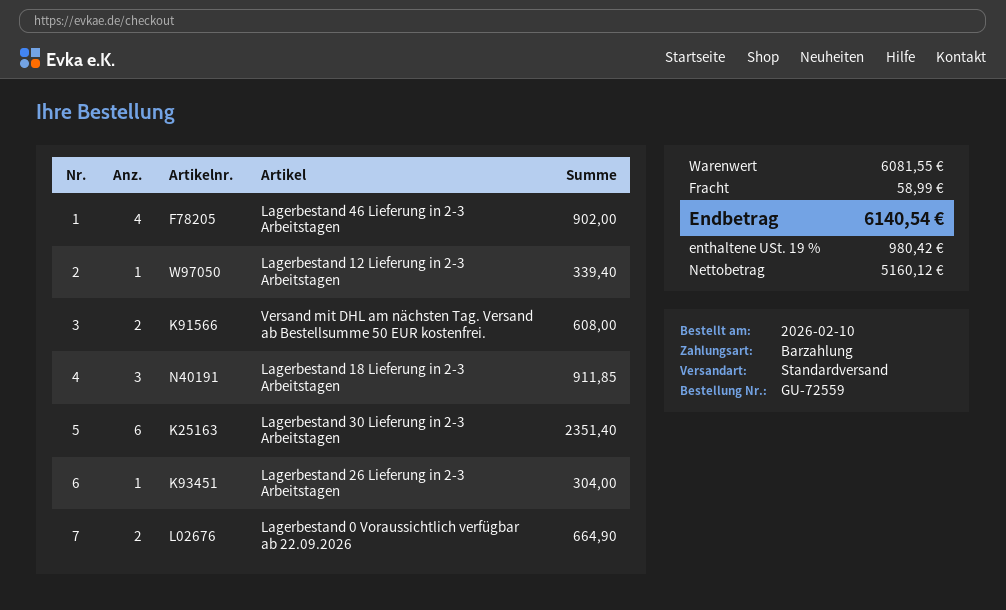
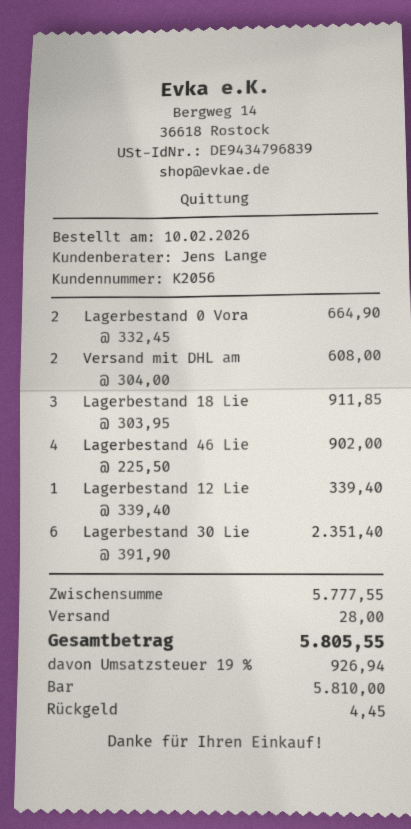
Lagerbestand 26 Lieferung in 2-3 Arbeitstagen: 1 for 304.00 -> none
subtotal: 6081.55 -> 5777.55
shipping: 58.99 -> 28.00
tax: 19% = 980.42 -> 19% = 926.94
total: 6140.54 -> 5805.55

